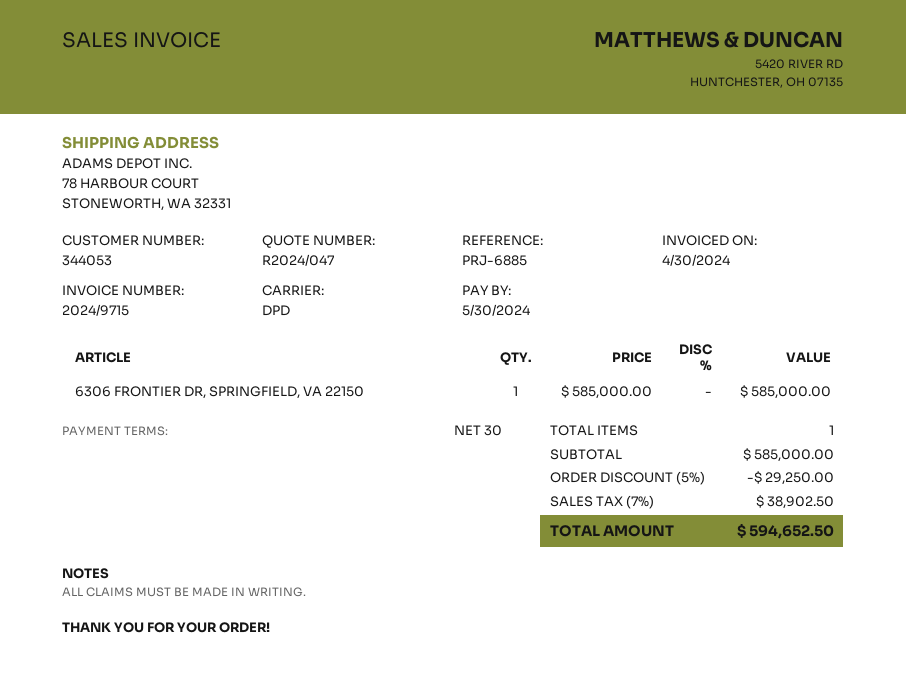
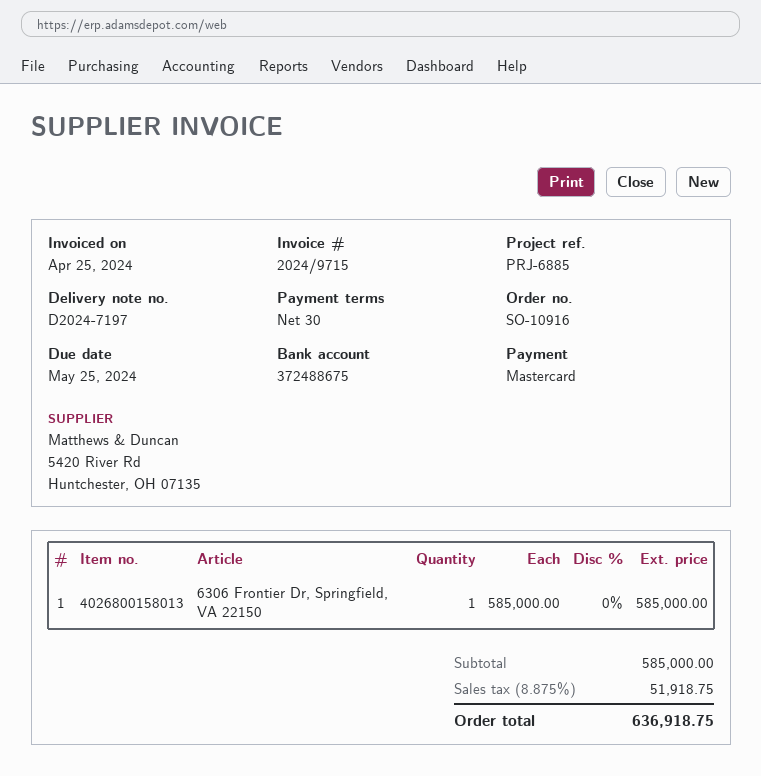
invoice date: 2024-04-30 -> 2024-04-25
due date: 2024-05-30 -> 2024-05-25
discount: 5% = 29250.00 -> none
tax: 7% = 38902.50 -> 8.875% = 51918.75
total: 594652.50 -> 636918.75

